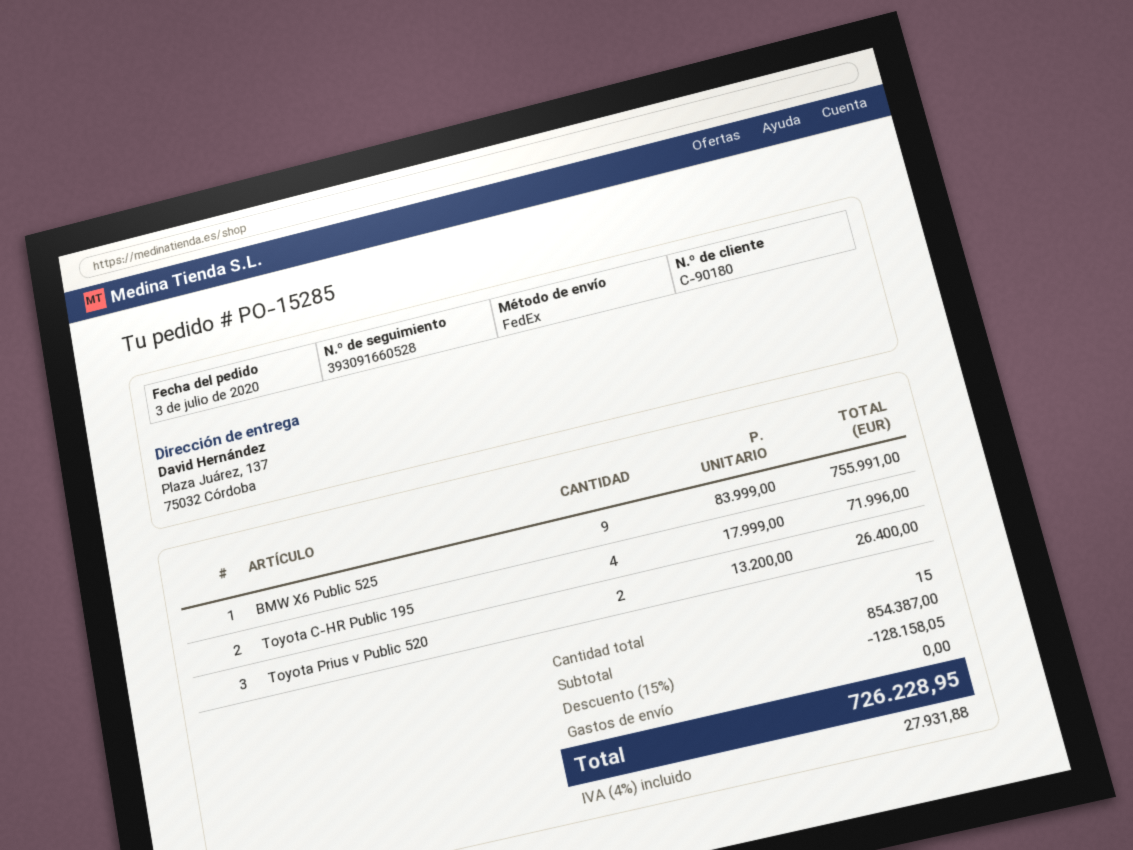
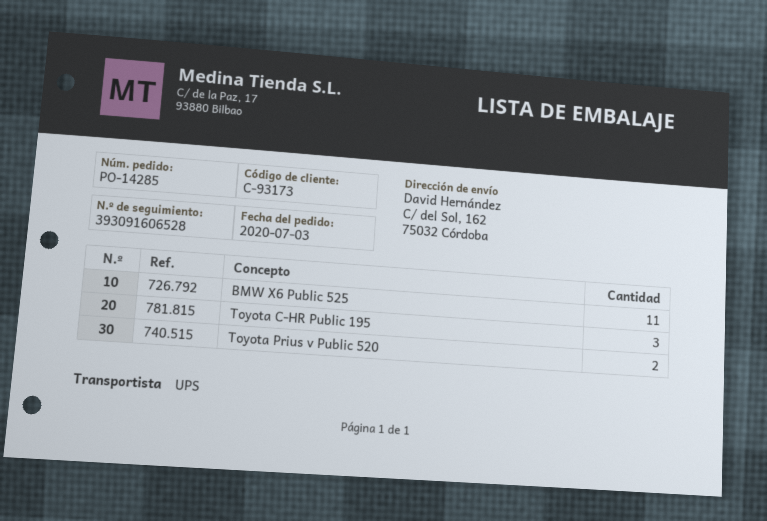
order number: PO-15285 -> PO-14285
customer number: C-90180 -> C-93173
shipping method: FedEx -> UPS
tracking number: 393091660528 -> 393091606528
ship to: Plaza Juárez, 137, 75032 Córdoba -> C/ del Sol, 162, 75032 Córdoba
BMW X6 Public 525: 9 -> 11
Toyota C-HR Public 195: 4 -> 3

